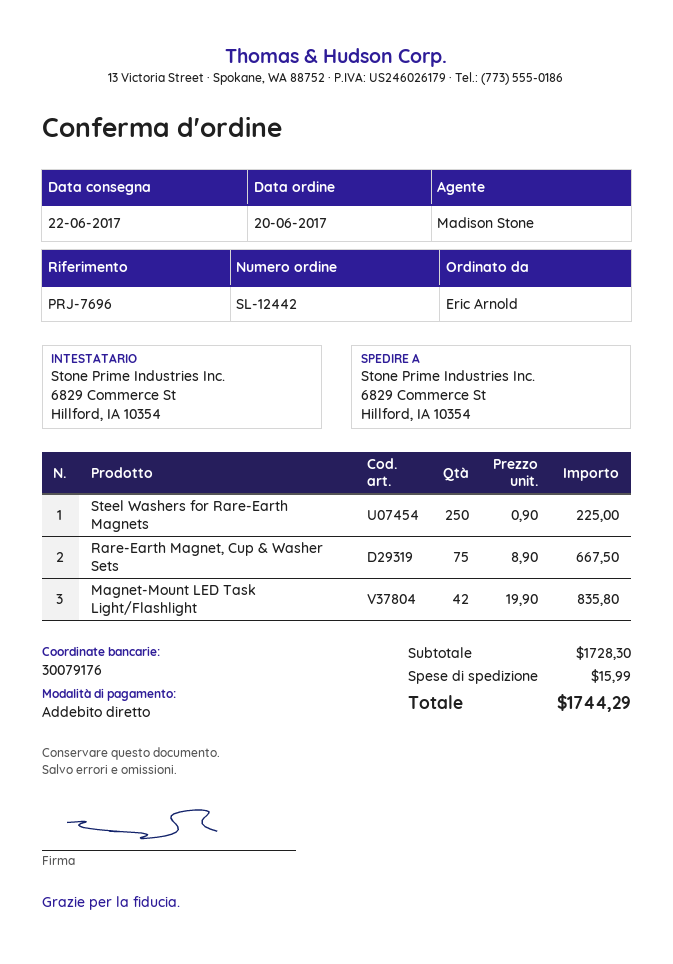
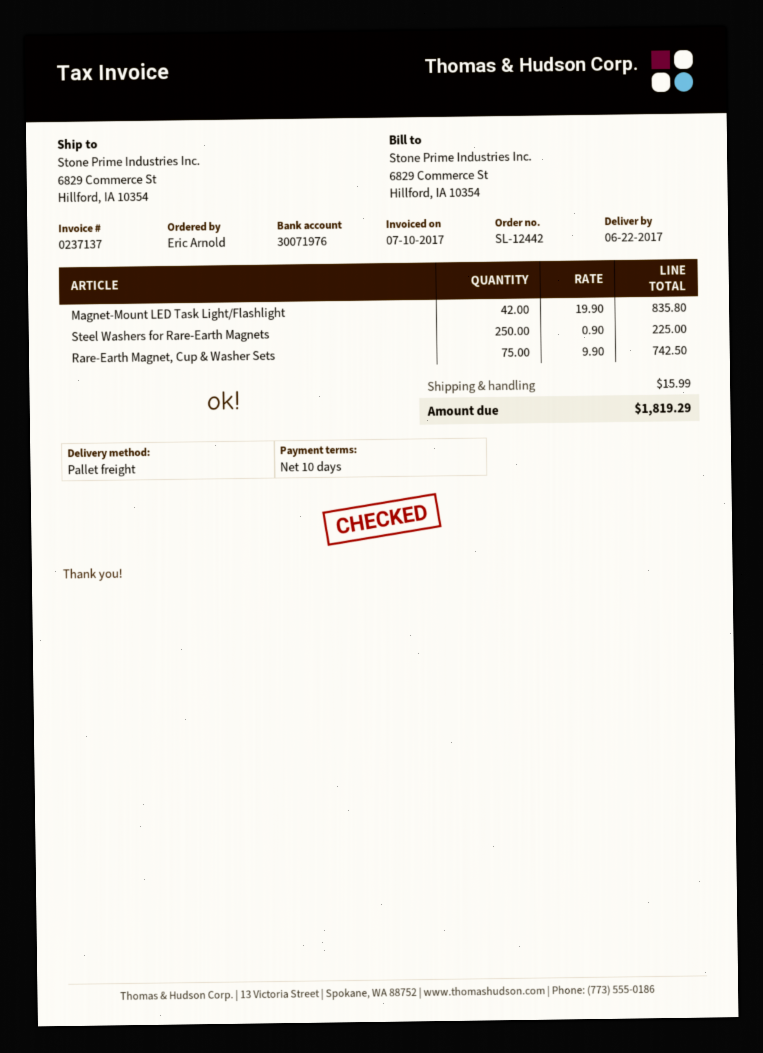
bank account: 30079176 -> 30071976
Rare-Earth Magnet, Cup & Washer Sets: 75 x 8.90 = 667.50 -> 75 x 9.90 = 742.50
total: 1744.29 -> 1819.29

